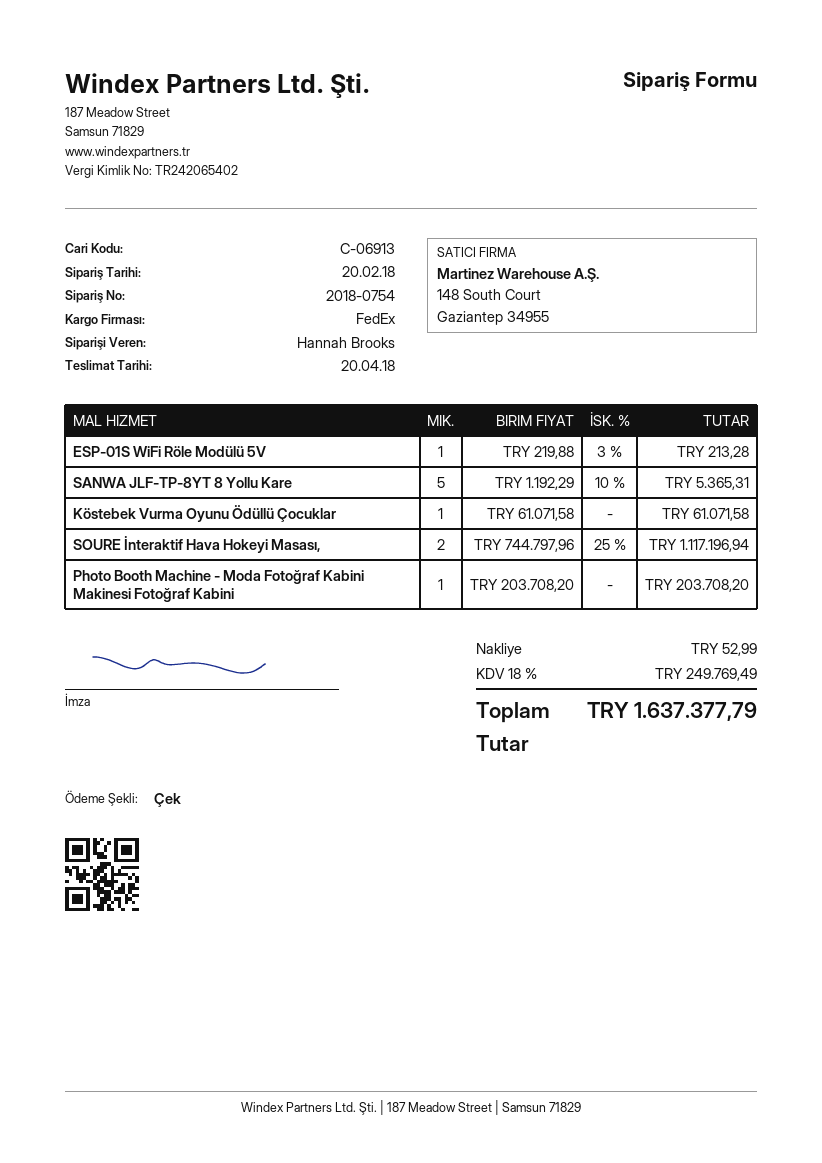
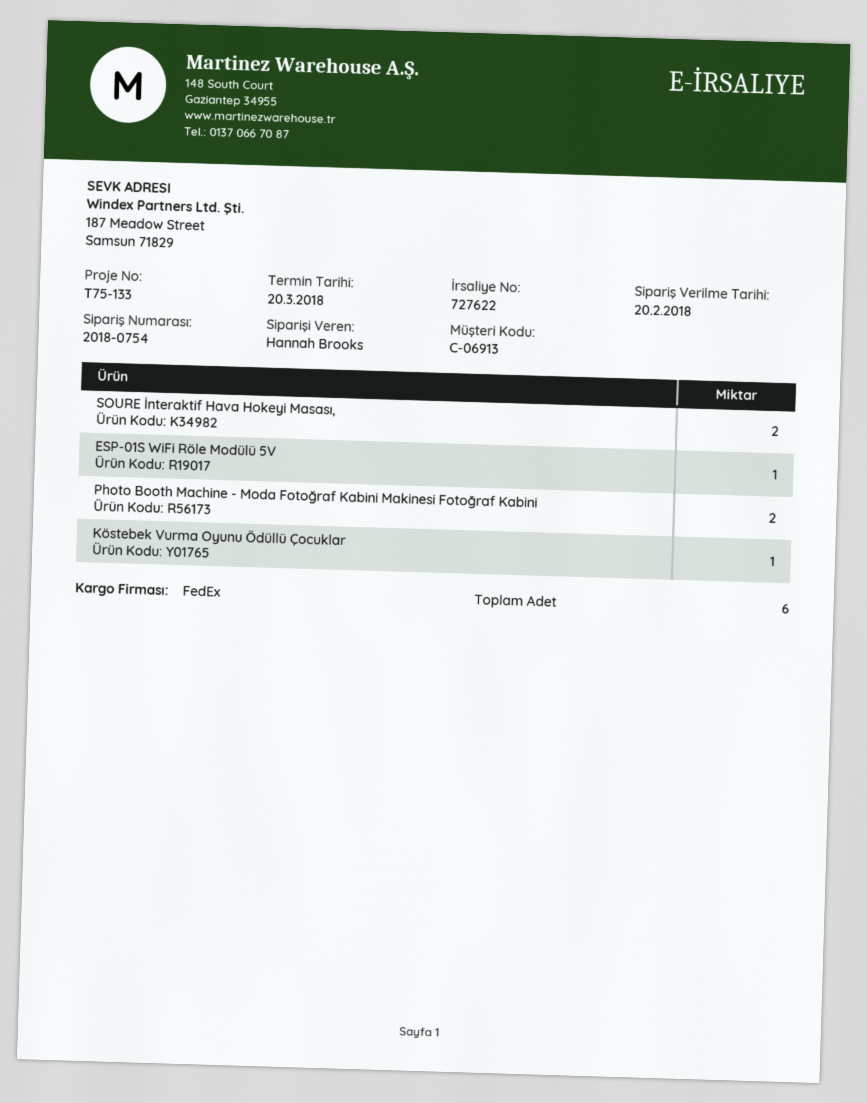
delivery date: 2018-04-20 -> 2018-03-20
SANWA JLF-TP-8YT 8 Yollu Kare: 5 -> none
Photo Booth Machine - Moda Fotoğraf Kabini Makinesi Fotoğraf Kabini: 1 -> 2

